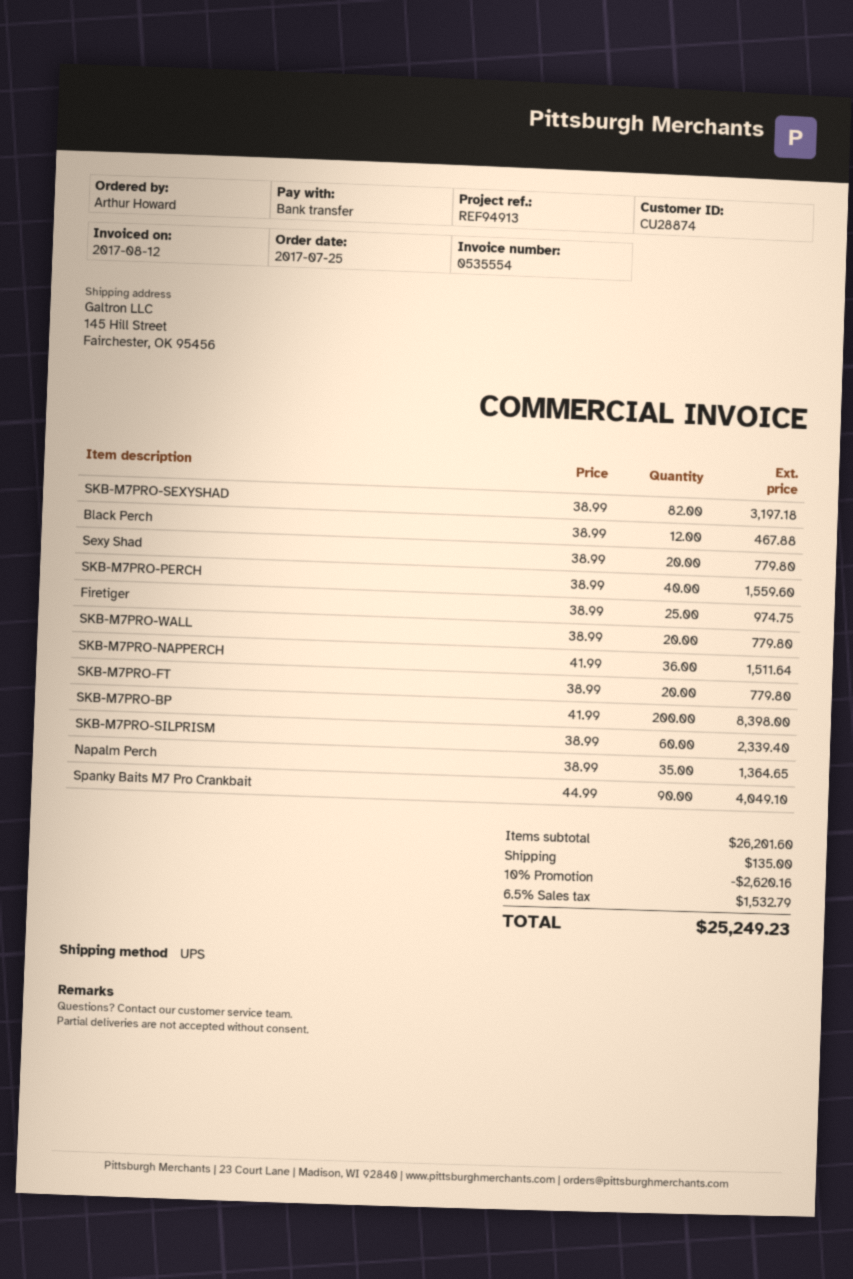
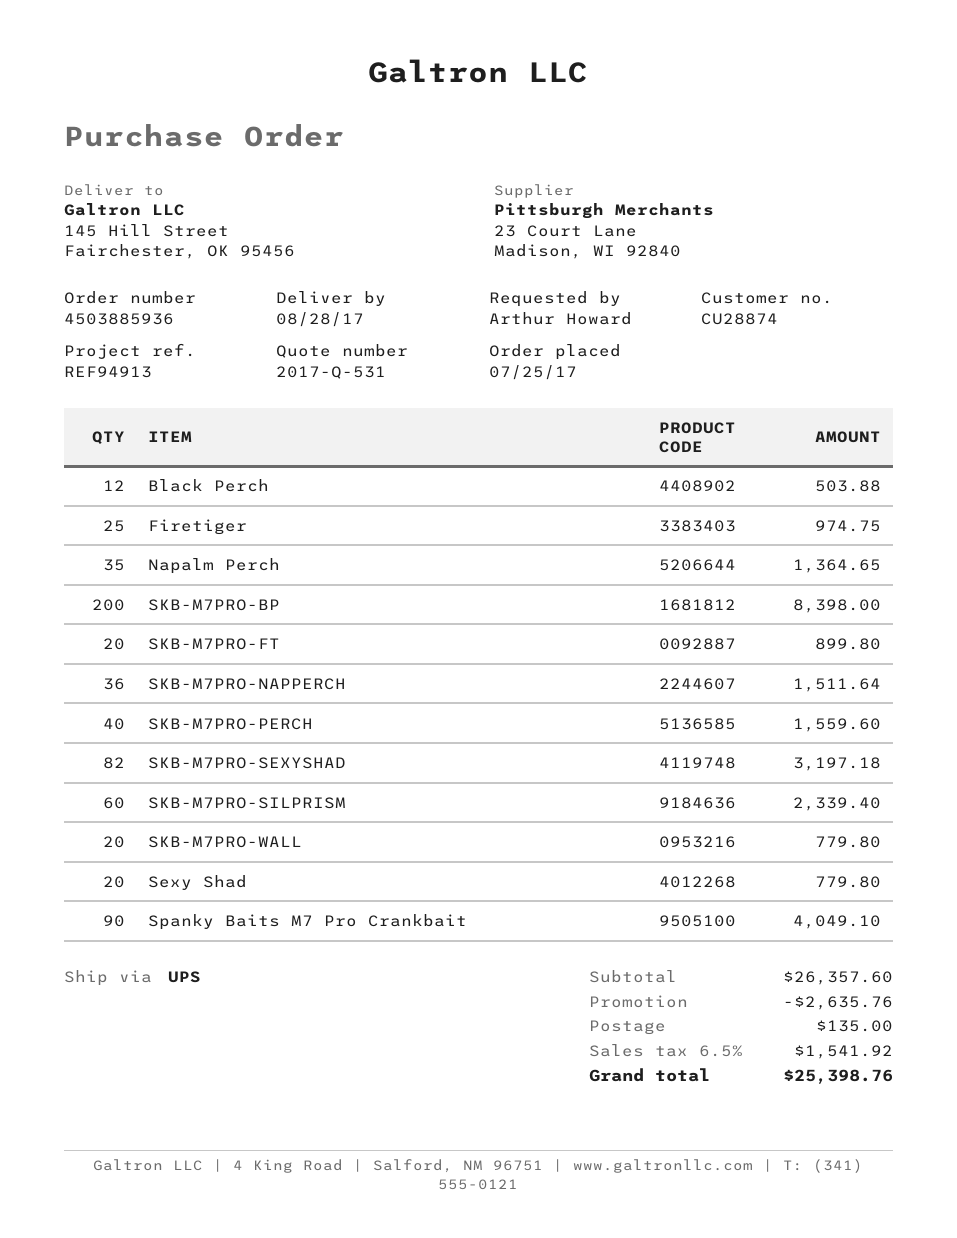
Black Perch: 12 for 467.88 -> 12 for 503.88
SKB-M7PRO-FT: 20 for 779.80 -> 20 for 899.80
subtotal: 26201.60 -> 26357.60
discount: 2620.16 -> 2635.76
tax: 6.5% = 1532.79 -> 6.5% = 1541.92
total: 25249.23 -> 25398.76

